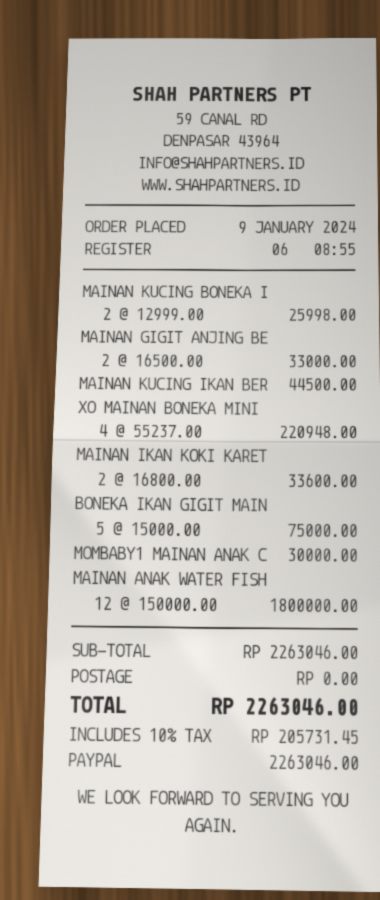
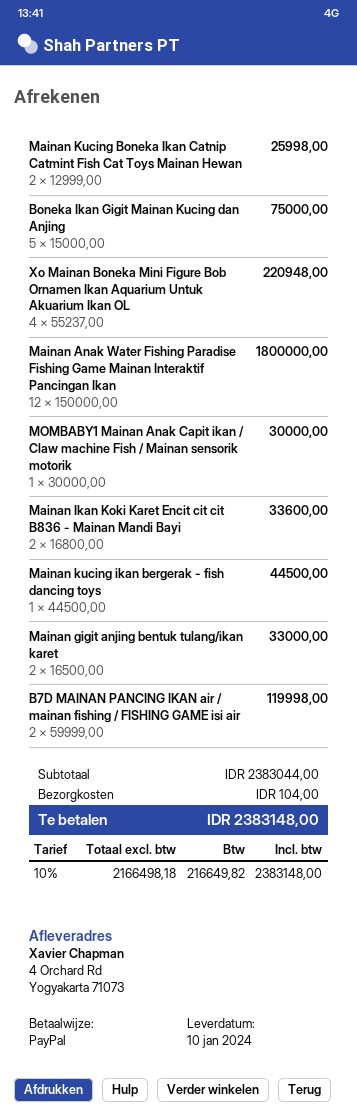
B7D MAINAN PANCING IKAN air / mainan fishing / FISHING GAME isi air: none -> 2 x 59999.00 = 119998.00
subtotal: 2263046.00 -> 2383044.00
shipping: 0.00 -> 104.00
tax: 10% = 205731.45 -> 10% = 216649.82
total: 2263046.00 -> 2383148.00

